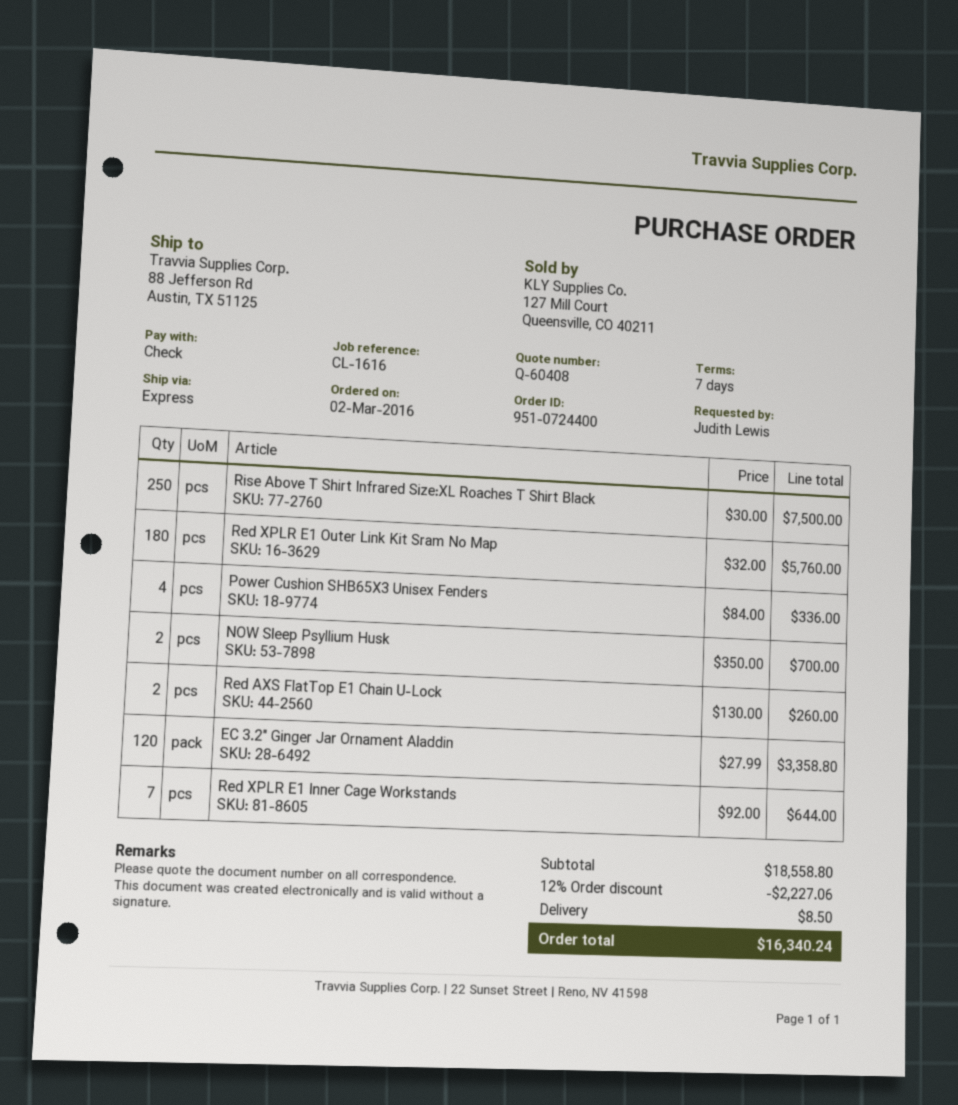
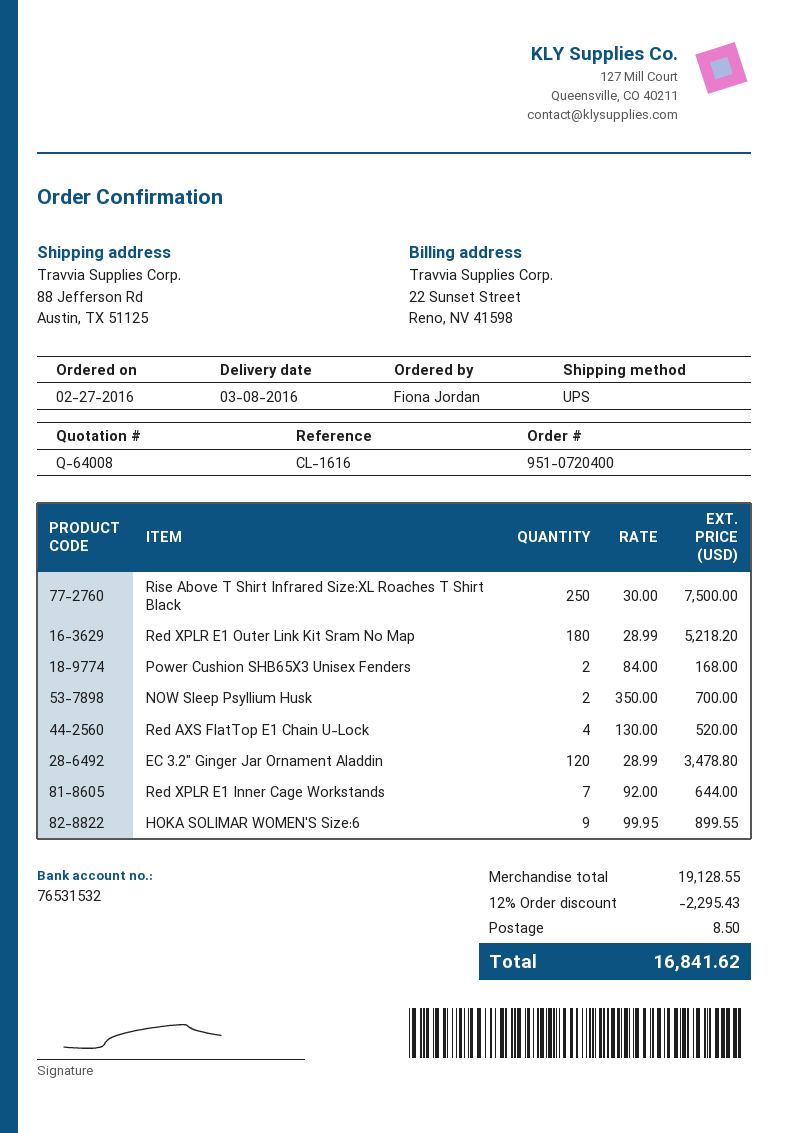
quote number: Q-60408 -> Q-64008
order number: 951-0724400 -> 951-0720400
order date: 2016-03-02 -> 2016-02-27
ordered by: Judith Lewis -> Fiona Jordan
shipping method: express -> UPS
Red XPLR E1 Outer Link Kit Sram No Map: 180 x 32.00 = 5760.00 -> 180 x 28.99 = 5218.20
Power Cushion SHB65X3 Unisex Fenders: 4 x 84.00 = 336.00 -> 2 x 84.00 = 168.00
Red AXS FlatTop E1 Chain U-Lock: 2 x 130.00 = 260.00 -> 4 x 130.00 = 520.00
EC 3.2" Ginger Jar Ornament Aladdin: 120 x 27.99 = 3358.80 -> 120 x 28.99 = 3478.80
HOKA SOLIMAR WOMEN'S Size:6: none -> 9 x 99.95 = 899.55
subtotal: 18558.80 -> 19128.55
discount: 12% = 2227.06 -> 12% = 2295.43
total: 16340.24 -> 16841.62

